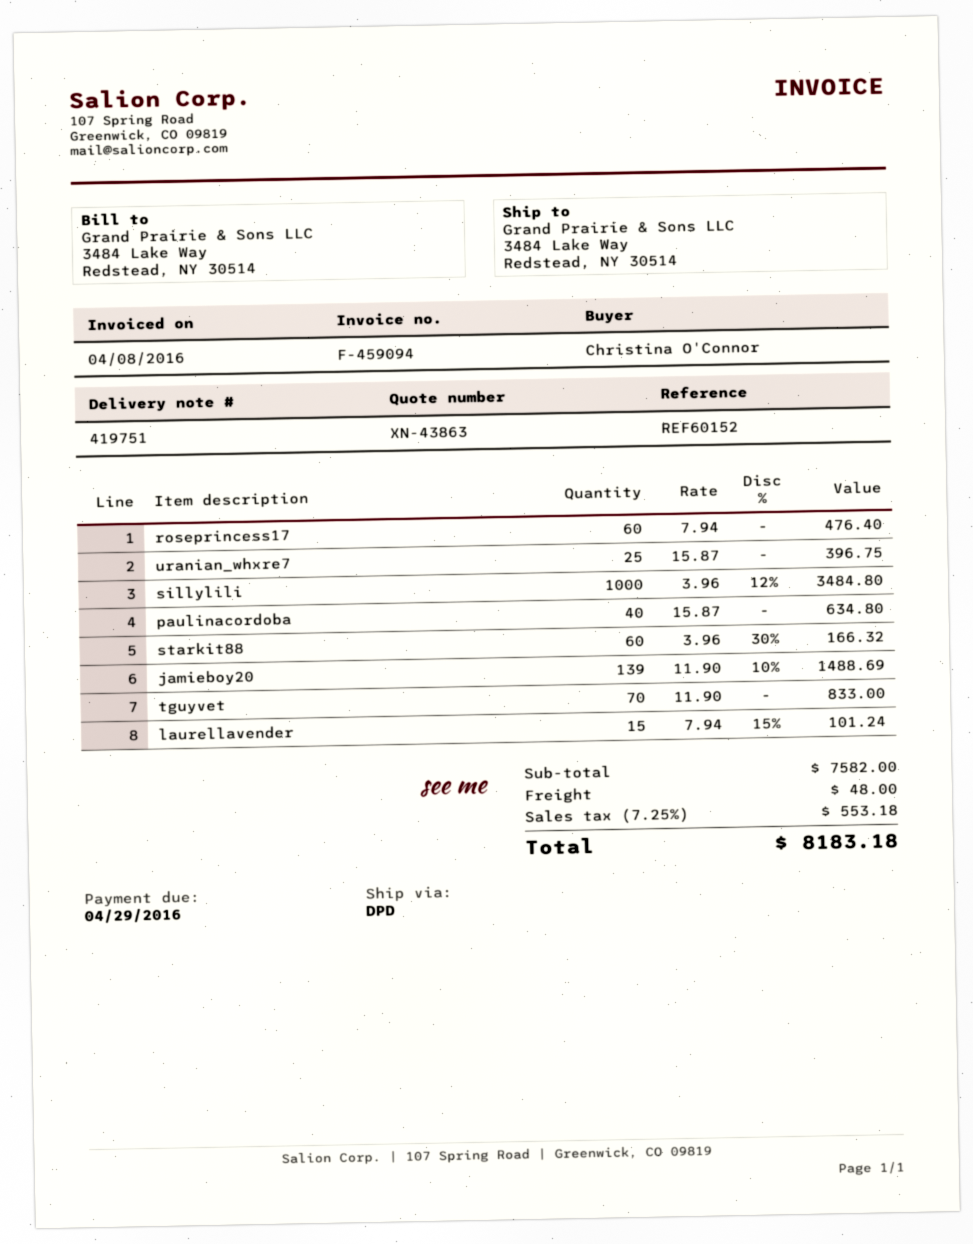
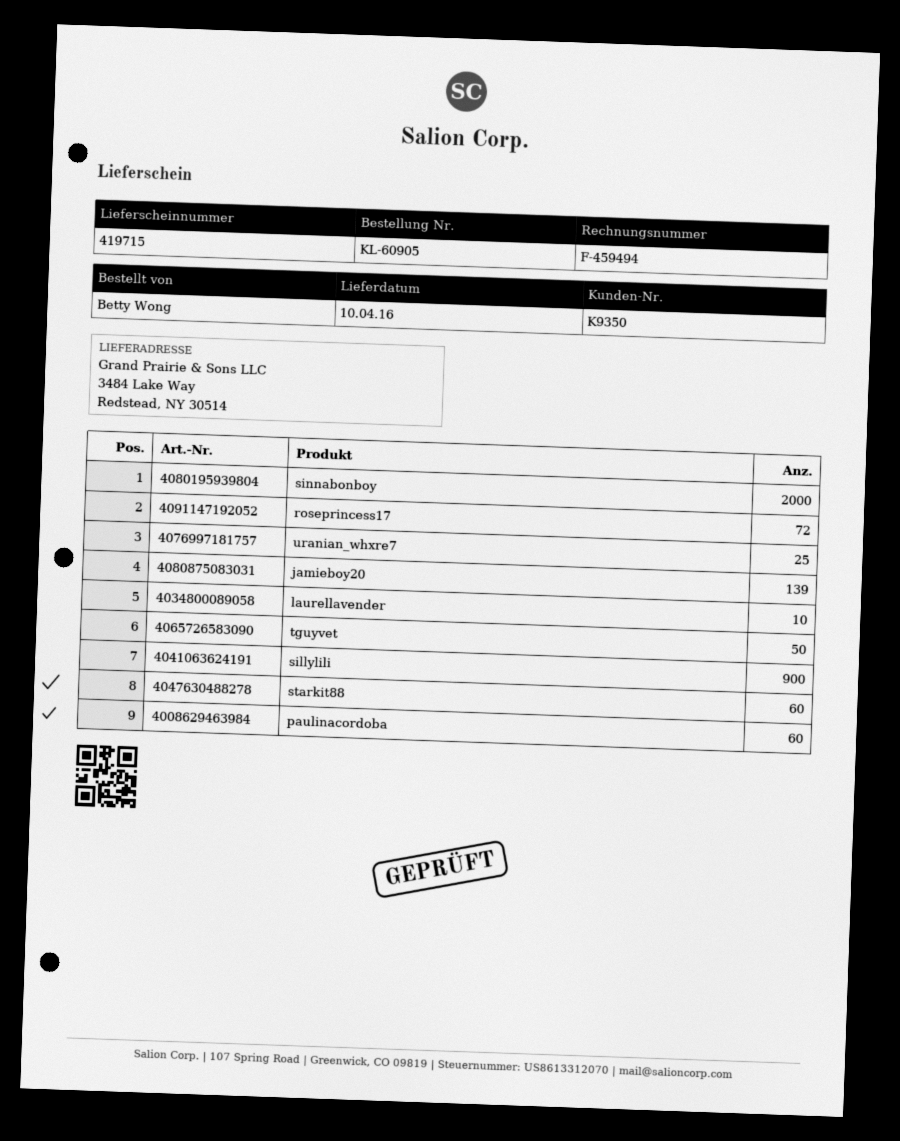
delivery note number: 419751 -> 419715
invoice number: F-459094 -> F-459494
ordered by: Christina O'Connor -> Betty Wong
roseprincess17: 60 -> 72
sillylili: 1000 -> 900
paulinacordoba: 40 -> 60
tguyvet: 70 -> 50
laurellavender: 15 -> 10
sinnabonboy: none -> 2000

